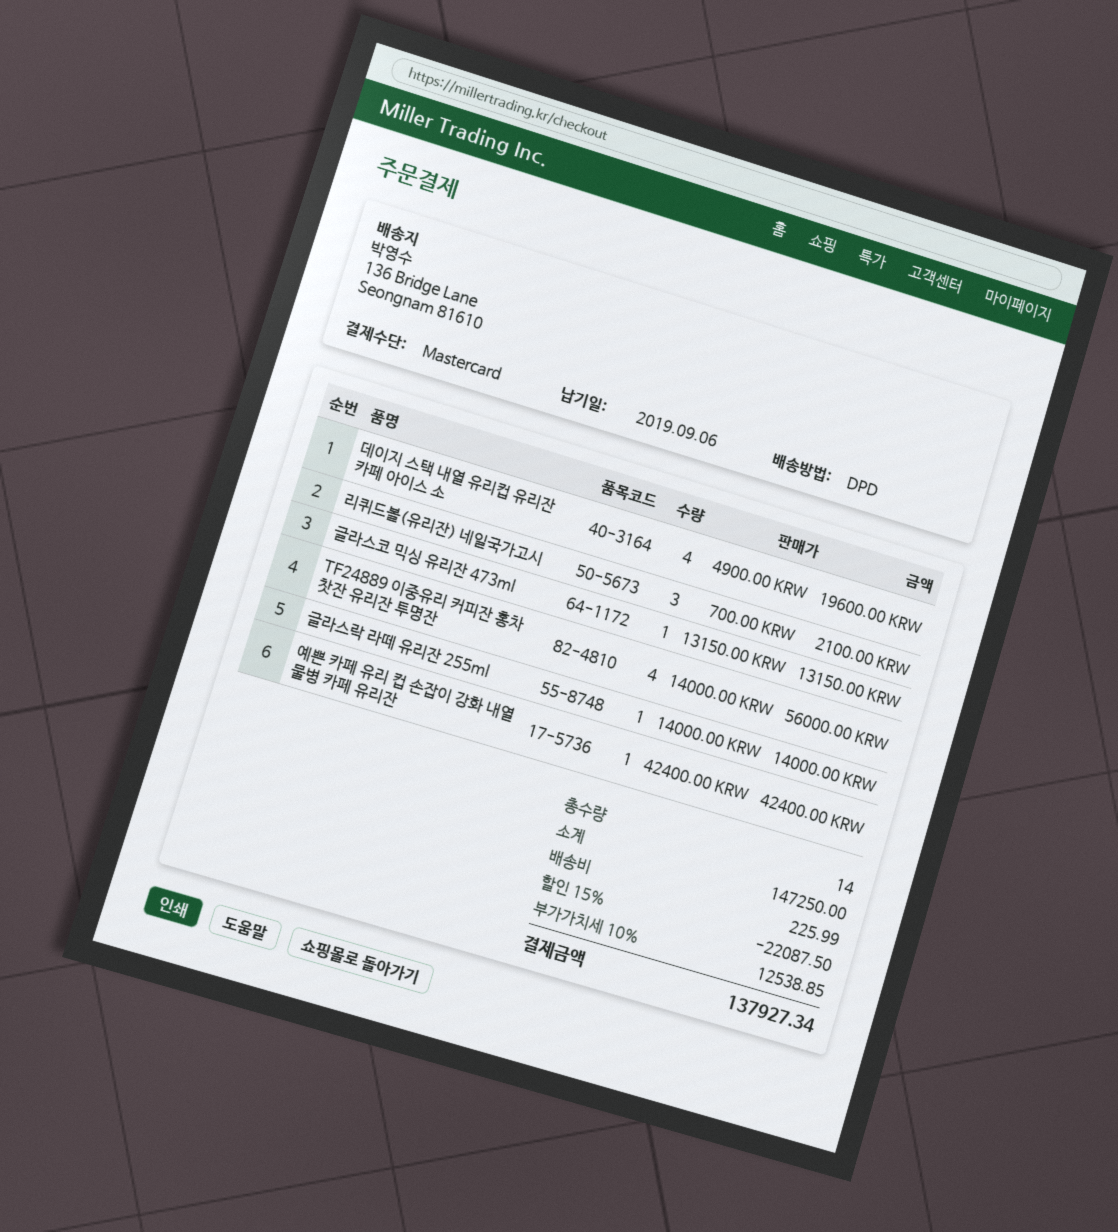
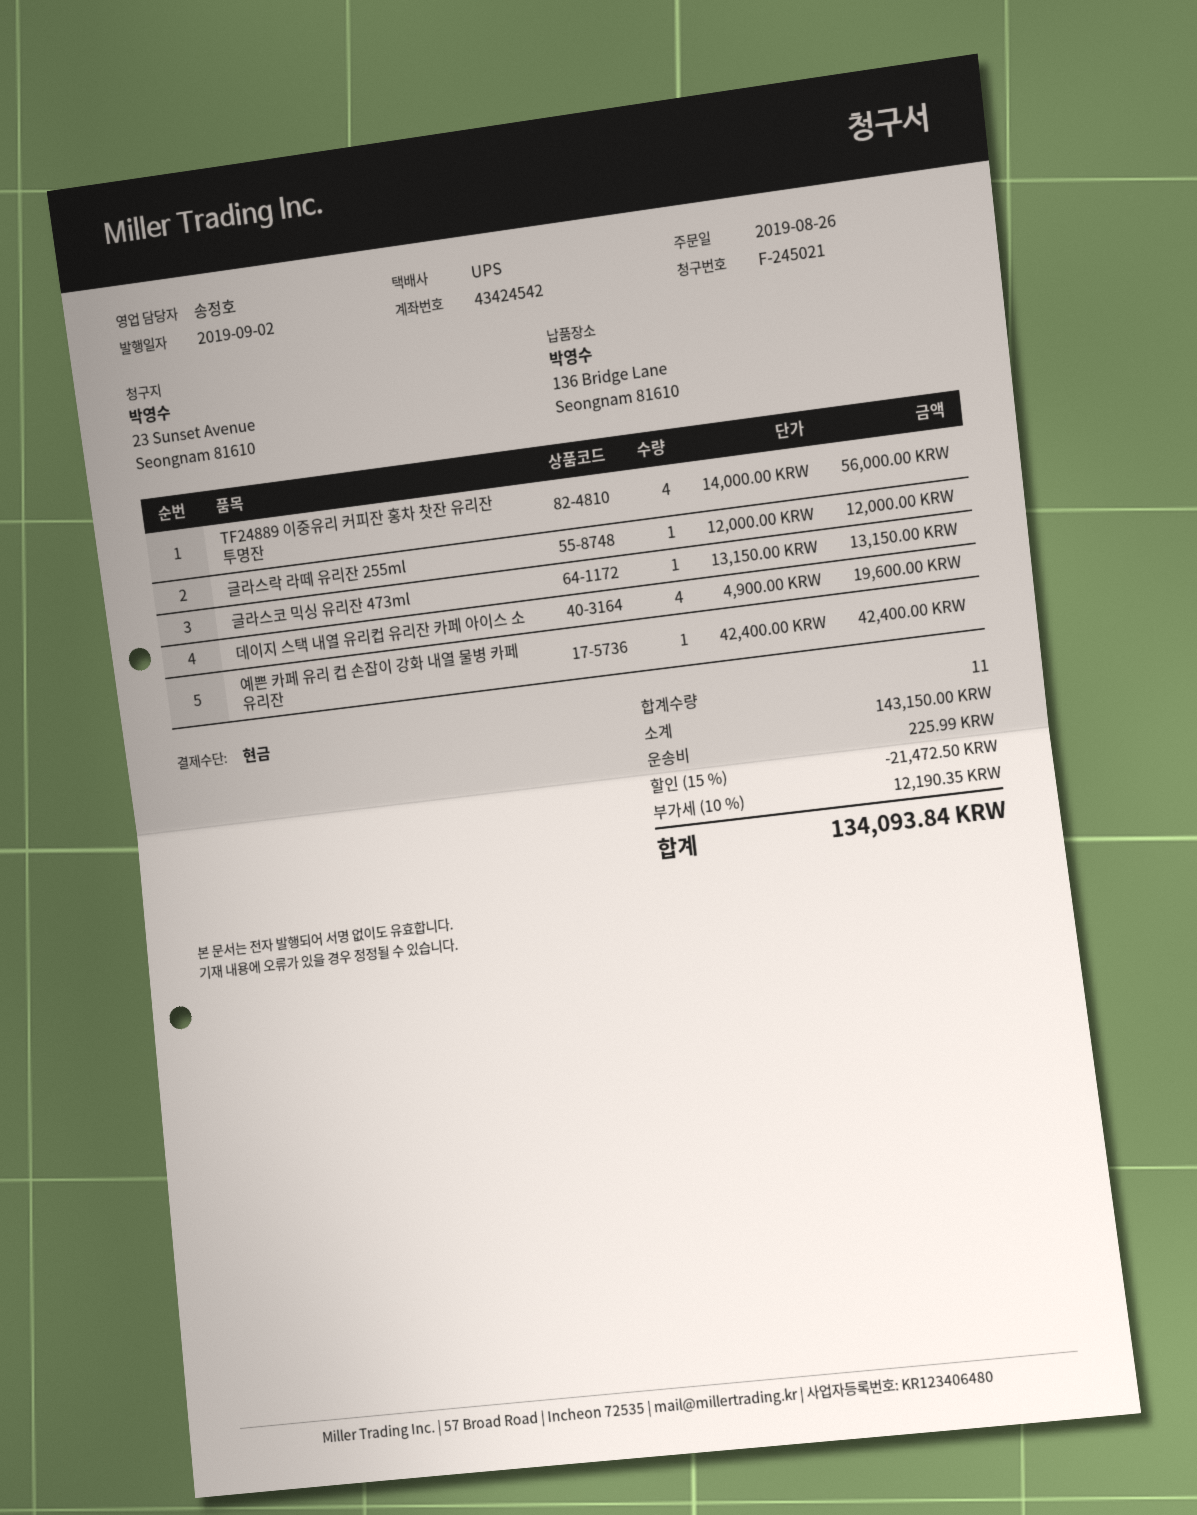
payment method: Mastercard -> cash
shipping method: DPD -> UPS
리퀴드볼(유리잔) 네일국가고시: 3 x 700.00 = 2100.00 -> none
글라스락 라떼 유리잔 255ml: 1 x 14000.00 = 14000.00 -> 1 x 12000.00 = 12000.00
total quantity: 14 -> 11
subtotal: 147250.00 -> 143150.00
discount: 15% = 22087.50 -> 15% = 21472.50
tax: 10% = 12538.85 -> 10% = 12190.35
total: 137927.34 -> 134093.84

